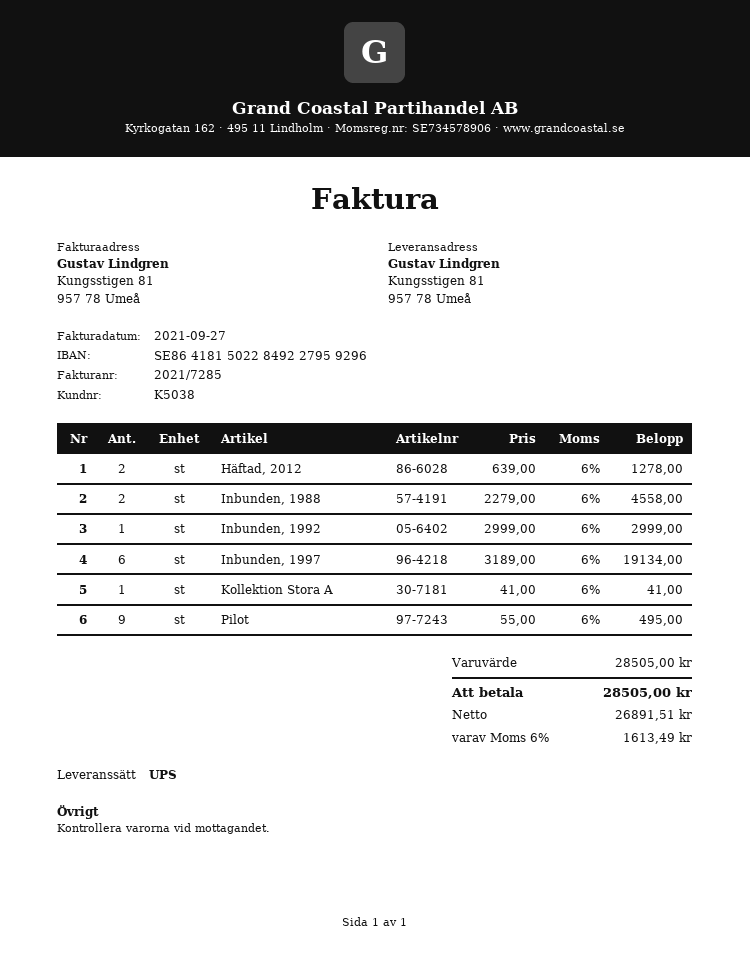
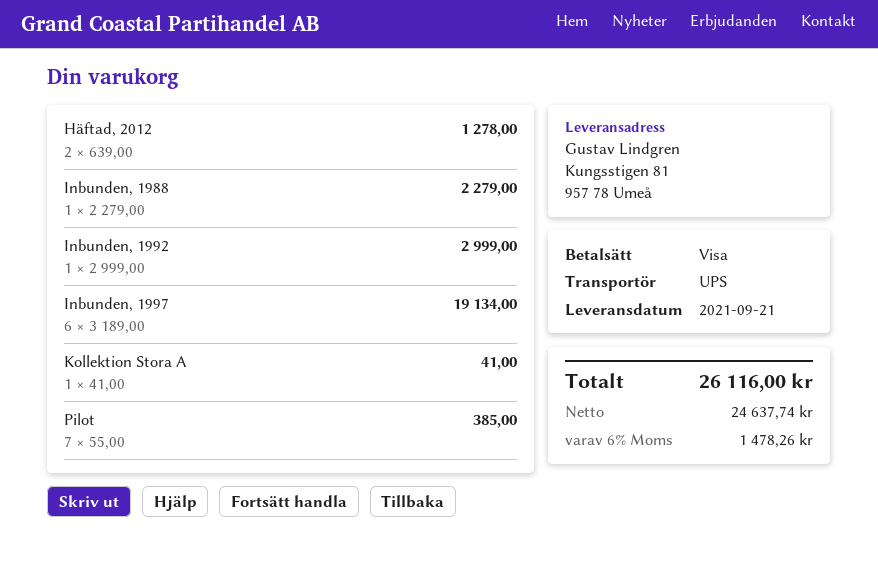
Inbunden, 1988: 2 x 2279.00 = 4558.00 -> 1 x 2279.00 = 2279.00
Pilot: 9 x 55.00 = 495.00 -> 7 x 55.00 = 385.00
net: 26891.51 -> 24637.74
tax: 6% = 1613.49 -> 6% = 1478.26
total: 28505.00 -> 26116.00

